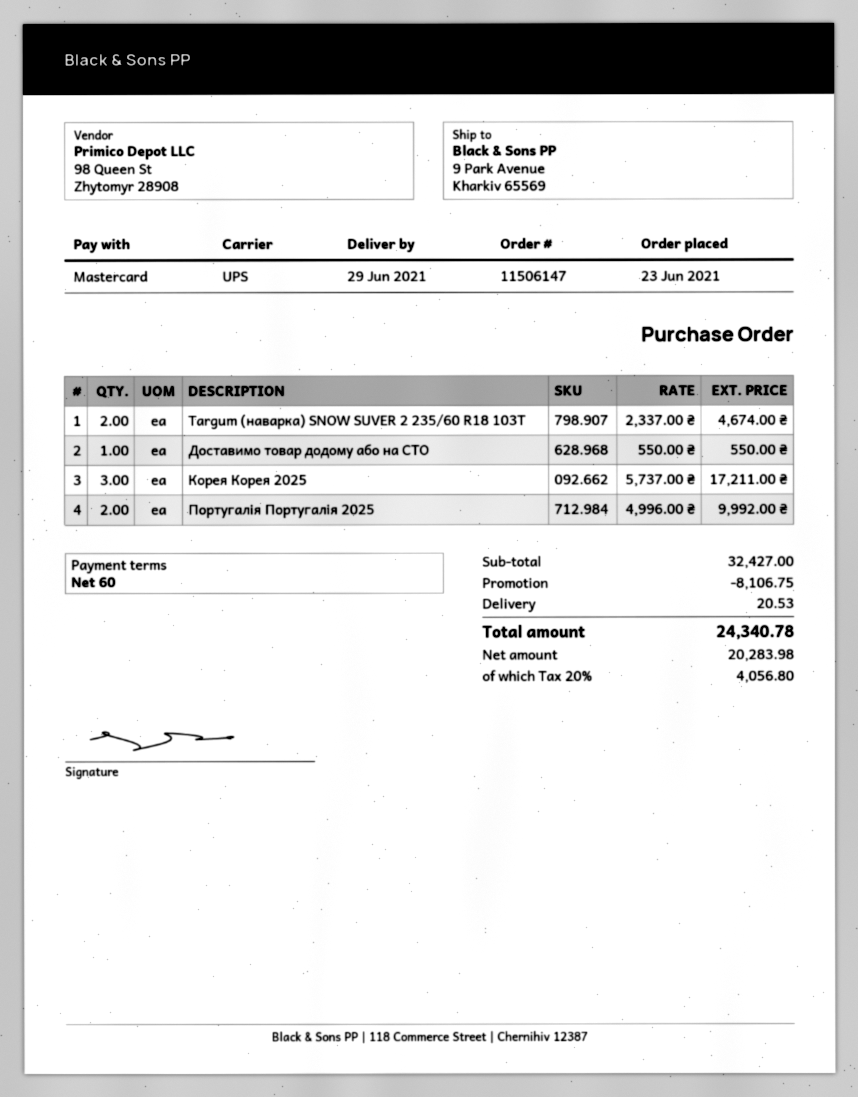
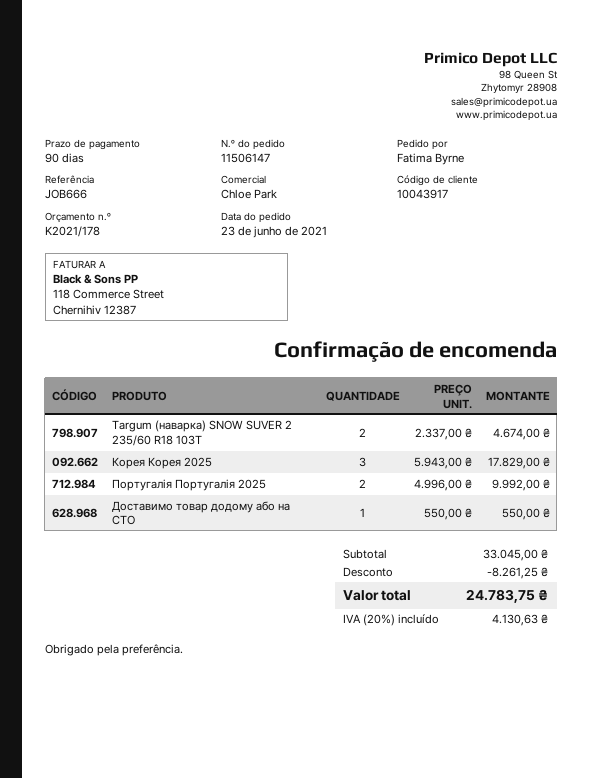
payment terms: 60 days -> 90 days
Корея Корея 2025: 3 x 5737.00 = 17211.00 -> 3 x 5943.00 = 17829.00
subtotal: 32427.00 -> 33045.00
discount: 8106.75 -> 8261.25
shipping: 20.53 -> none
tax: 20% = 4056.80 -> 20% = 4130.63
total: 24340.78 -> 24783.75

